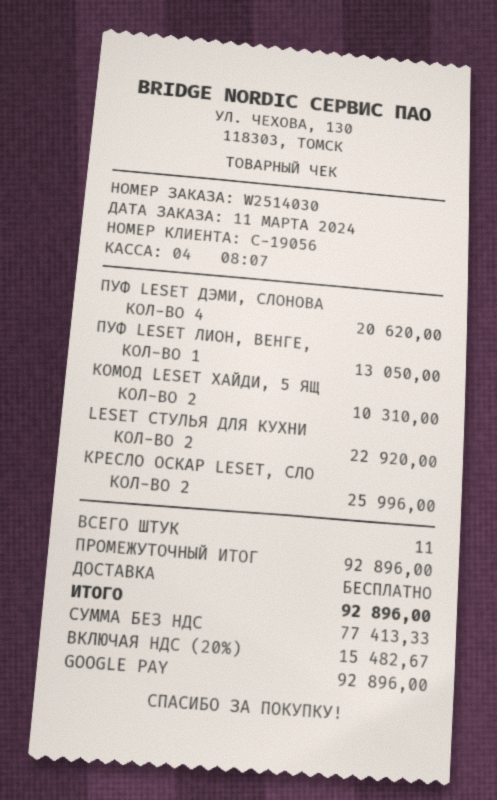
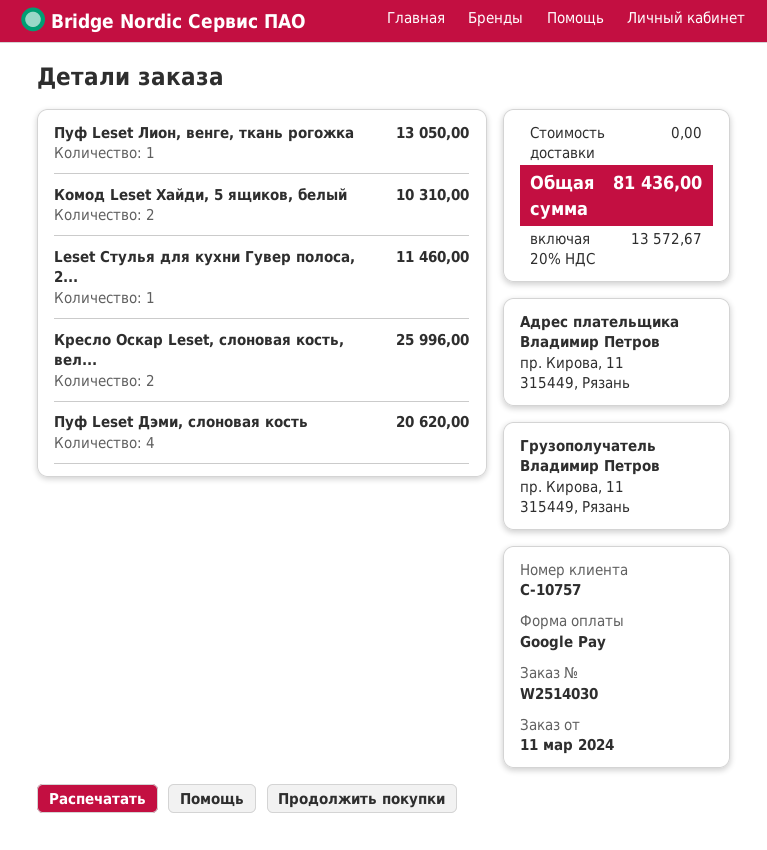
customer number: C-19056 -> C-10757
LESET СТУЛЬЯ ДЛЯ КУХНИ: 2 for 22920.00 -> 1 for 11460.00
tax: 20% = 15482.67 -> 20% = 13572.67
total: 92896.00 -> 81436.00

